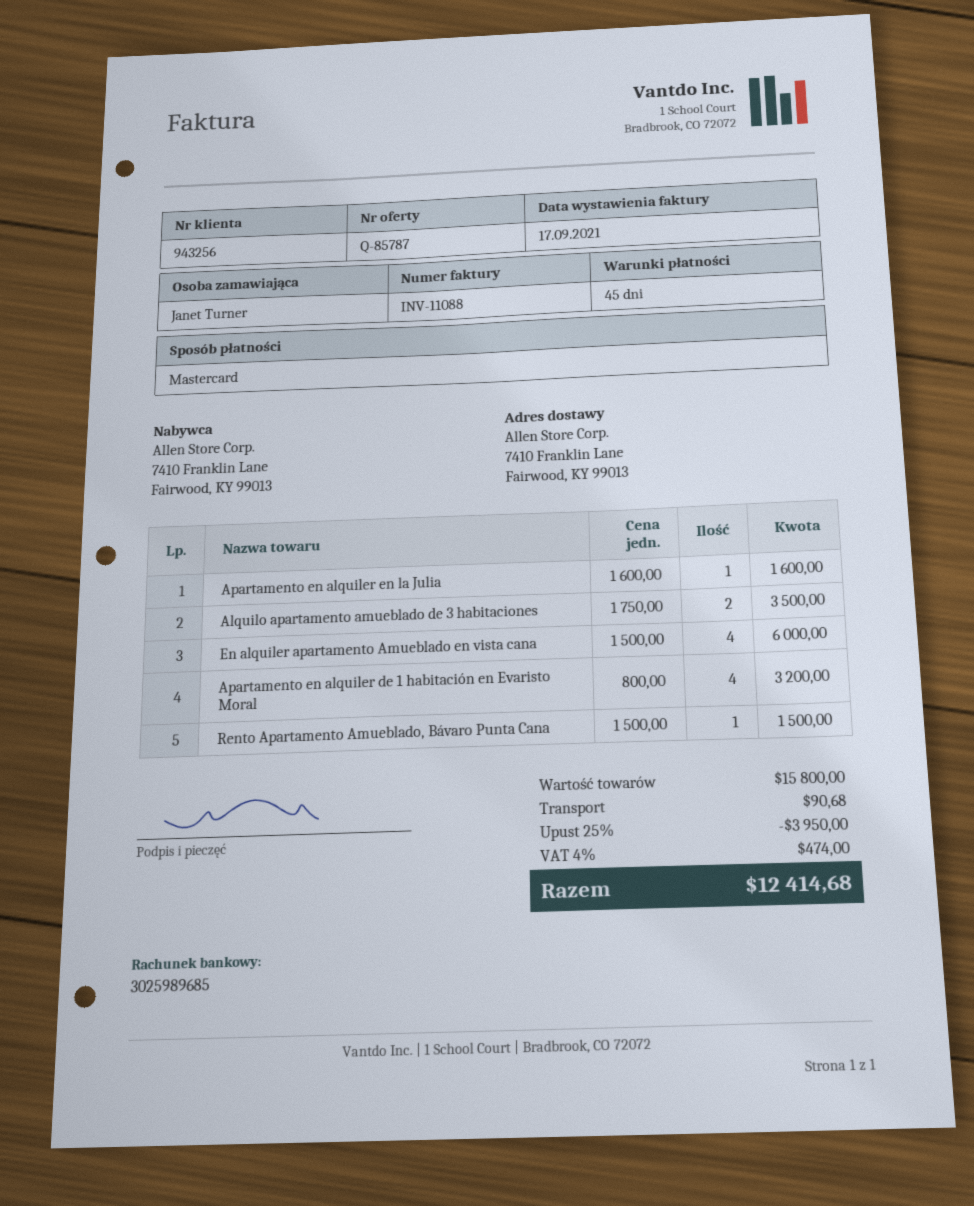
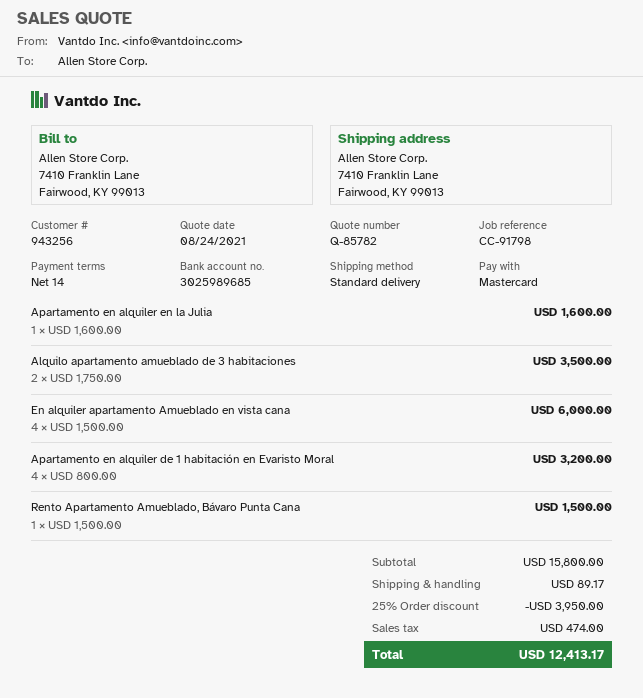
quote number: Q-85787 -> Q-85782
payment terms: 45 days -> 14 days
shipping: 90.68 -> 89.17
total: 12414.68 -> 12413.17

